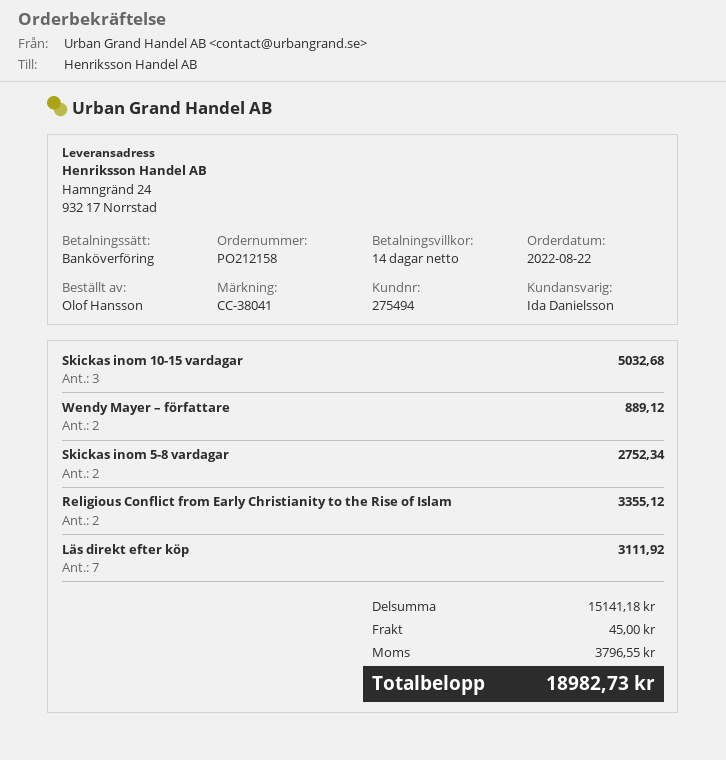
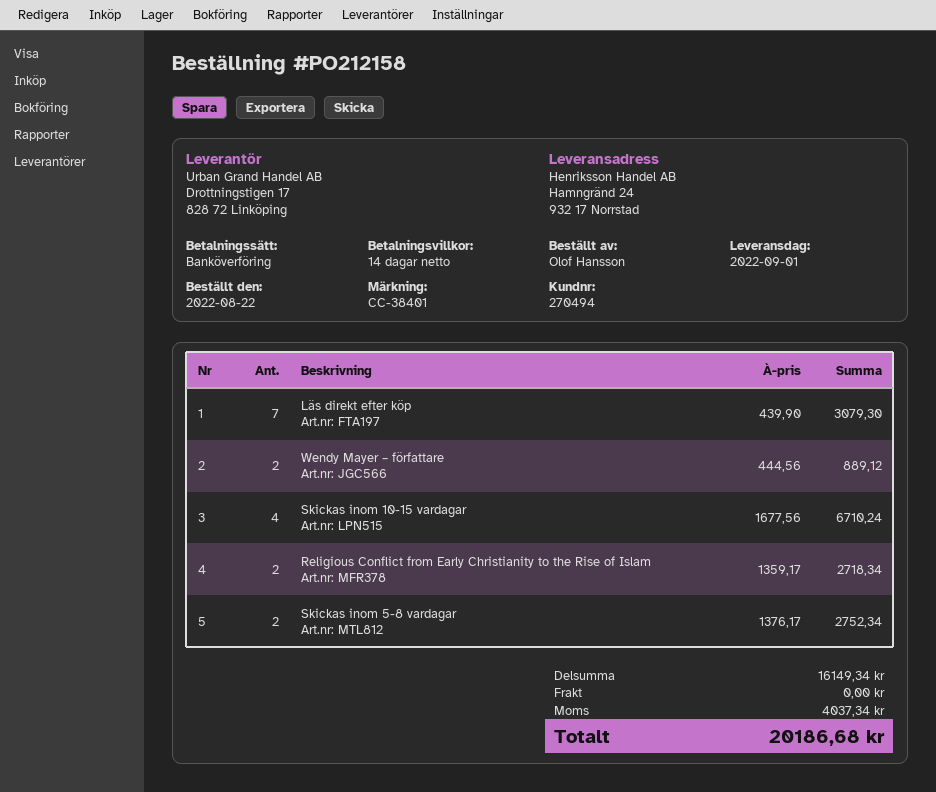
customer number: 275494 -> 270494
reference: CC-38041 -> CC-38401
Skickas inom 10-15 vardagar: 3 for 5032.68 -> 4 for 6710.24
Religious Conflict from Early Christianity to the Rise of Islam: 2 for 3355.12 -> 2 for 2718.34
Läs direkt efter köp: 7 for 3111.92 -> 7 for 3079.30
subtotal: 15141.18 -> 16149.34
shipping: 45.00 -> 0.00
tax: 3796.55 -> 4037.34
total: 18982.73 -> 20186.68

